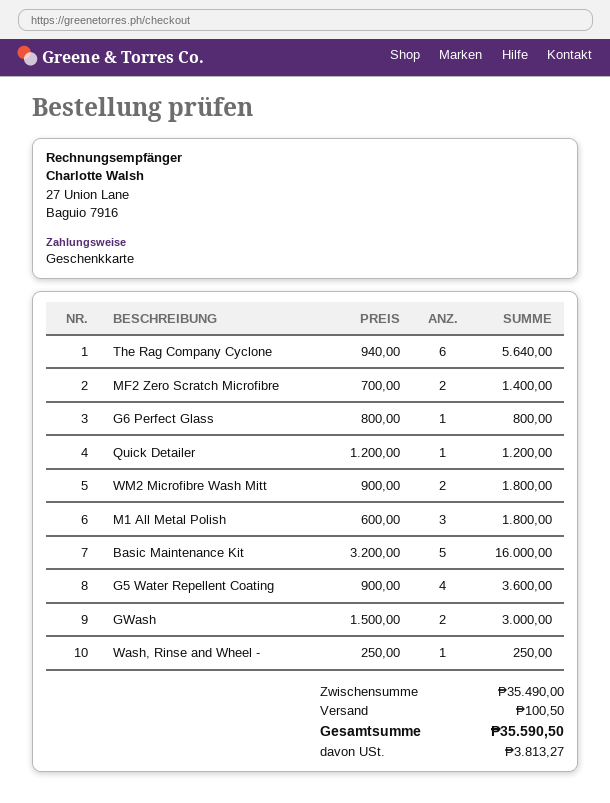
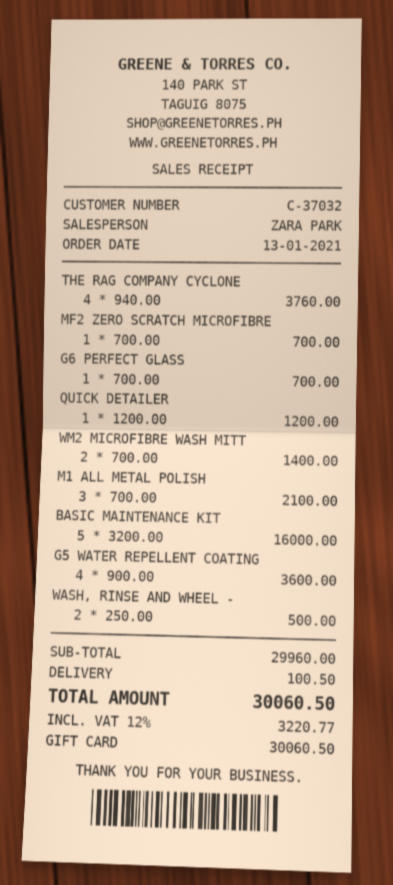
The Rag Company Cyclone: 6 x 940.00 = 5640.00 -> 4 x 940.00 = 3760.00
MF2 Zero Scratch Microfibre: 2 x 700.00 = 1400.00 -> 1 x 700.00 = 700.00
G6 Perfect Glass: 1 x 800.00 = 800.00 -> 1 x 700.00 = 700.00
WM2 Microfibre Wash Mitt: 2 x 900.00 = 1800.00 -> 2 x 700.00 = 1400.00
M1 All Metal Polish: 3 x 600.00 = 1800.00 -> 3 x 700.00 = 2100.00
GWash: 2 x 1500.00 = 3000.00 -> none
Wash, Rinse and Wheel -: 1 x 250.00 = 250.00 -> 2 x 250.00 = 500.00
subtotal: 35490.00 -> 29960.00
tax: 3813.27 -> 3220.77
total: 35590.50 -> 30060.50

